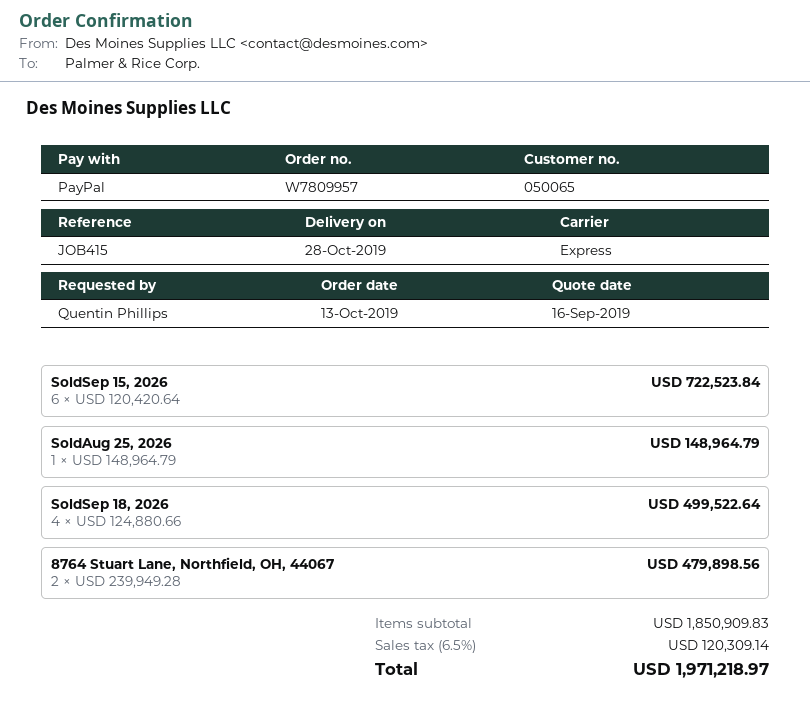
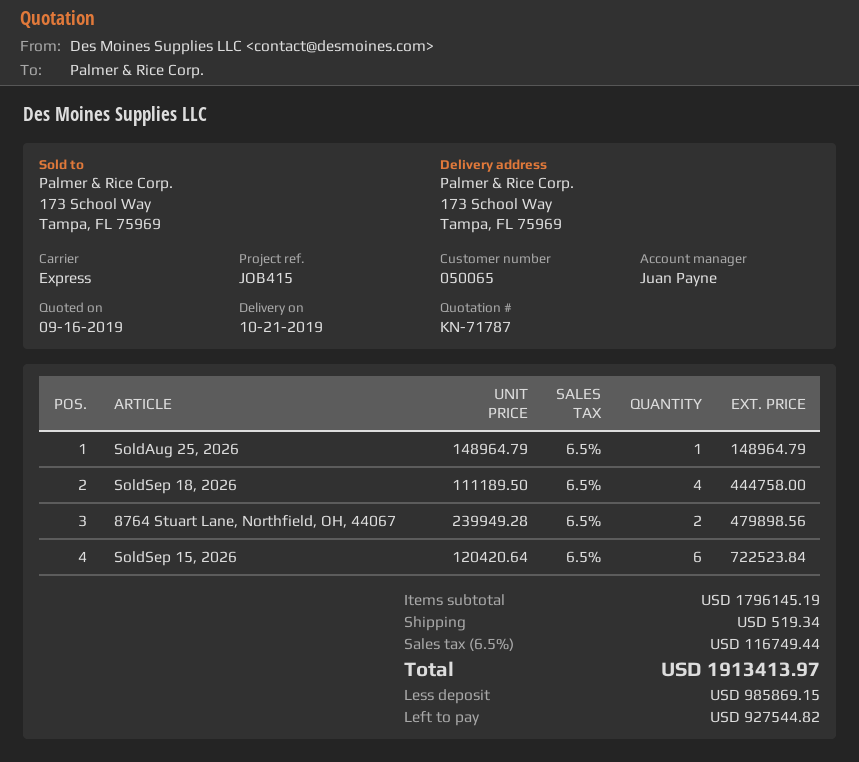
delivery date: 2019-10-28 -> 2019-10-21
SoldSep 18, 2026: 4 x 124880.66 = 499522.64 -> 4 x 111189.50 = 444758.00
subtotal: 1850909.83 -> 1796145.19
shipping: none -> 519.34
tax: 6.5% = 120309.14 -> 6.5% = 116749.44
total: 1971218.97 -> 1913413.97

